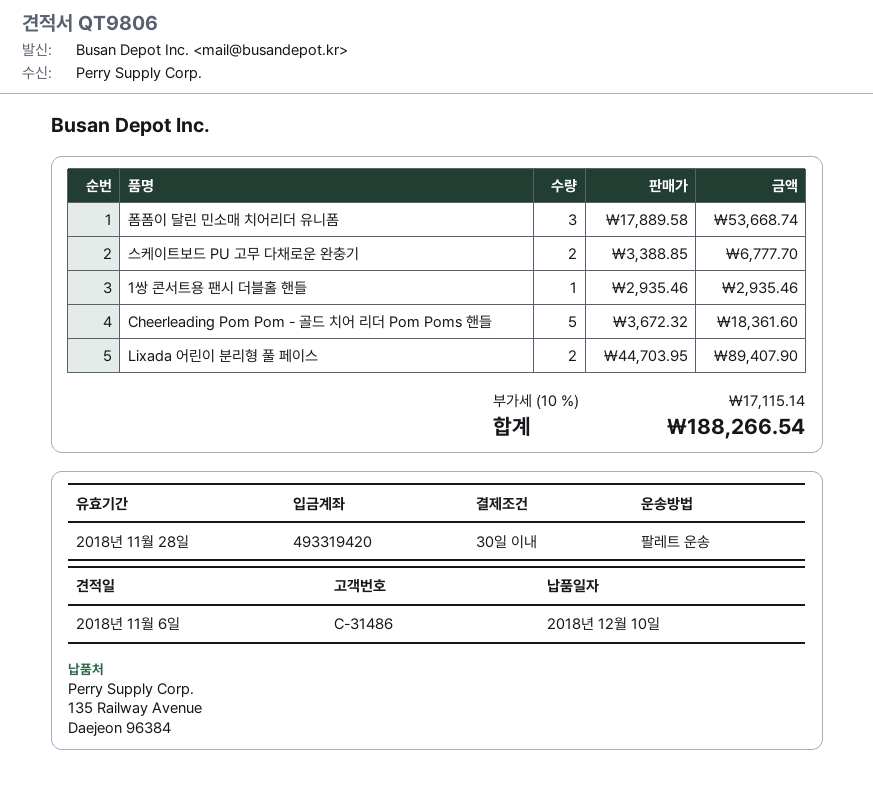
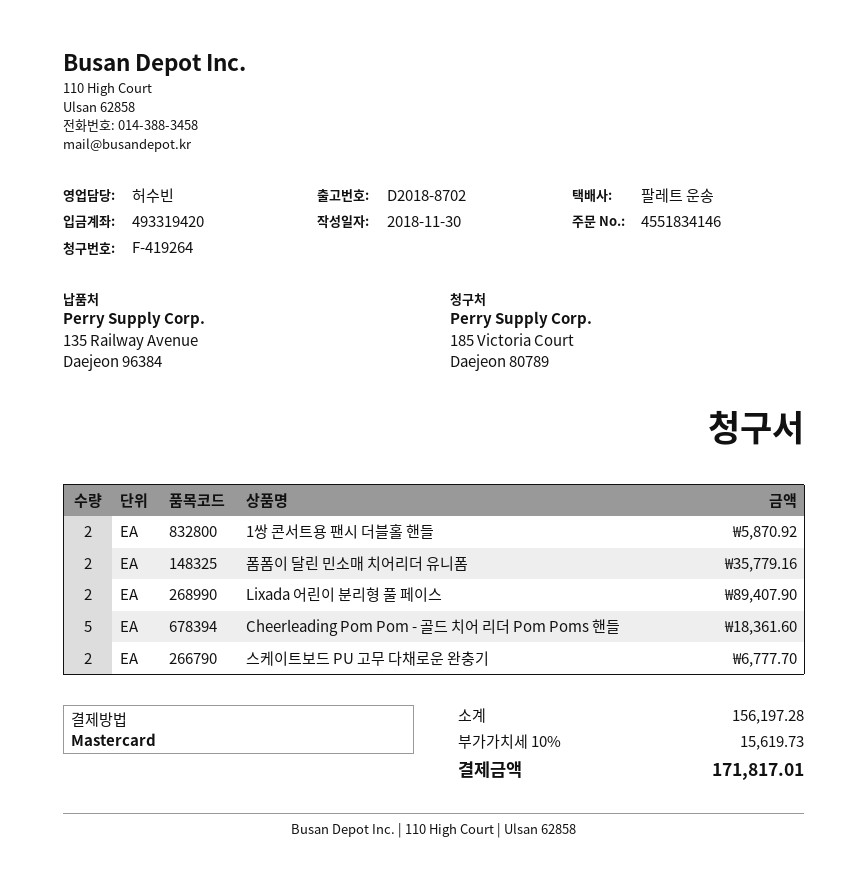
폼폼이 달린 민소매 치어리더 유니폼: 3 for 53668.74 -> 2 for 35779.16
1쌍 콘서트용 팬시 더블홀 핸들: 1 for 2935.46 -> 2 for 5870.92
tax: 10% = 17115.14 -> 10% = 15619.73
total: 188266.54 -> 171817.01

